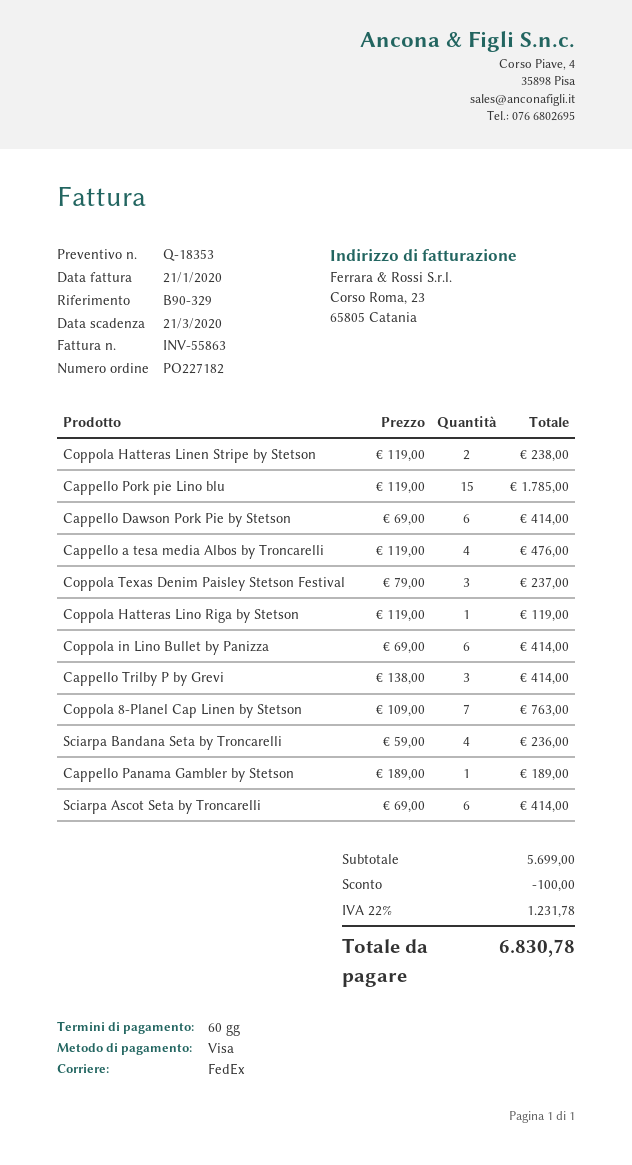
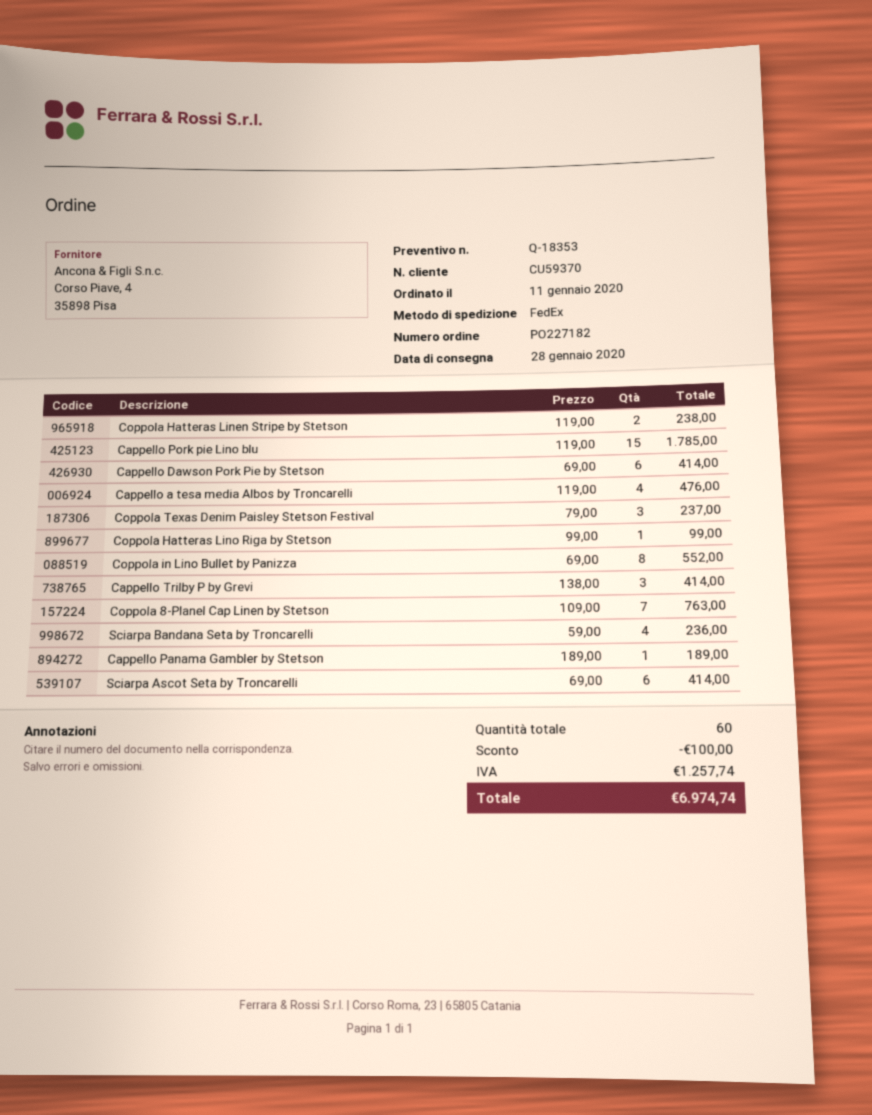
Coppola Hatteras Lino Riga by Stetson: 1 x 119.00 = 119.00 -> 1 x 99.00 = 99.00
Coppola in Lino Bullet by Panizza: 6 x 69.00 = 414.00 -> 8 x 69.00 = 552.00
tax: 1231.78 -> 1257.74
total: 6830.78 -> 6974.74

